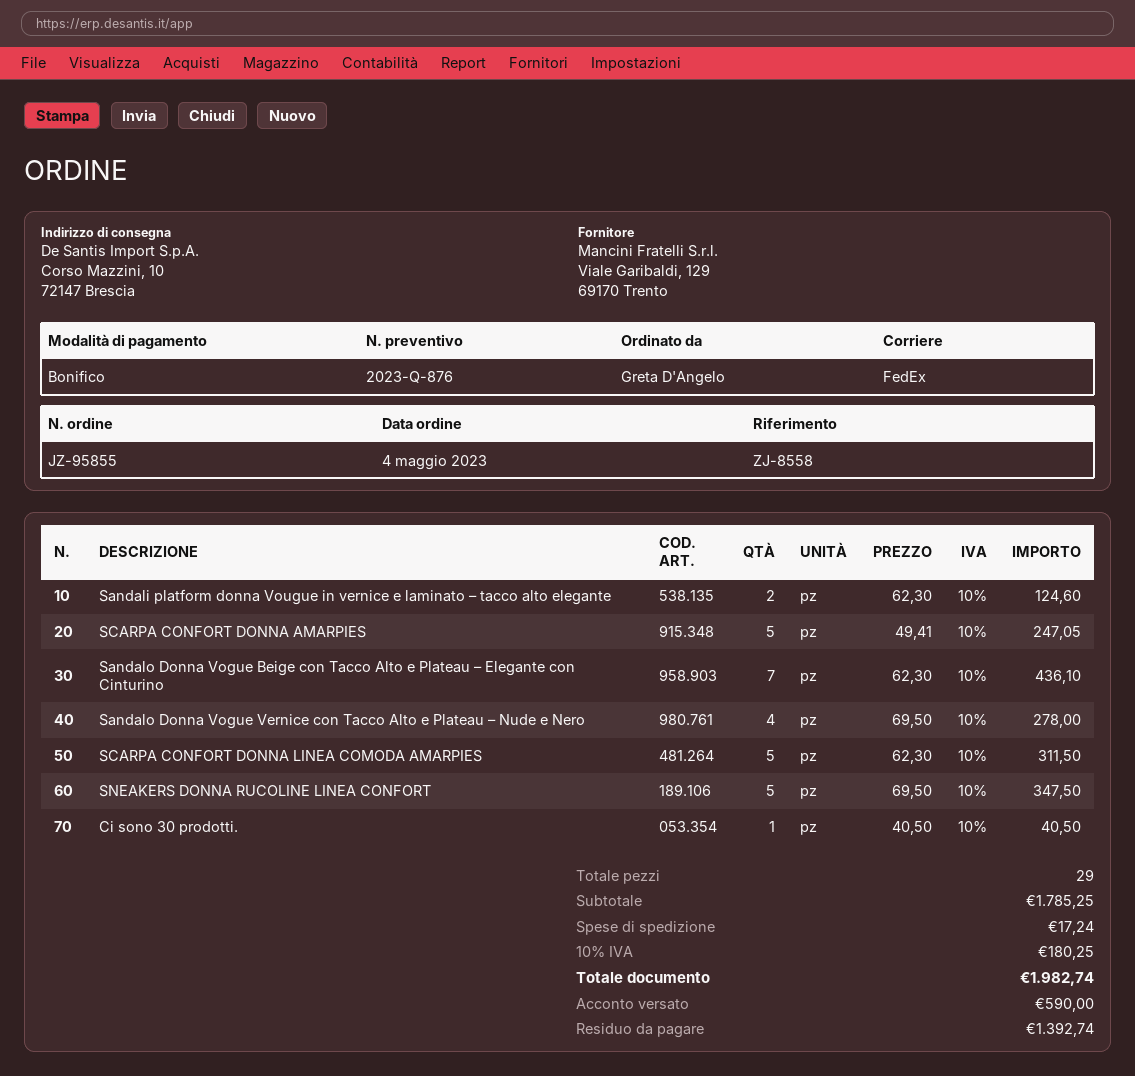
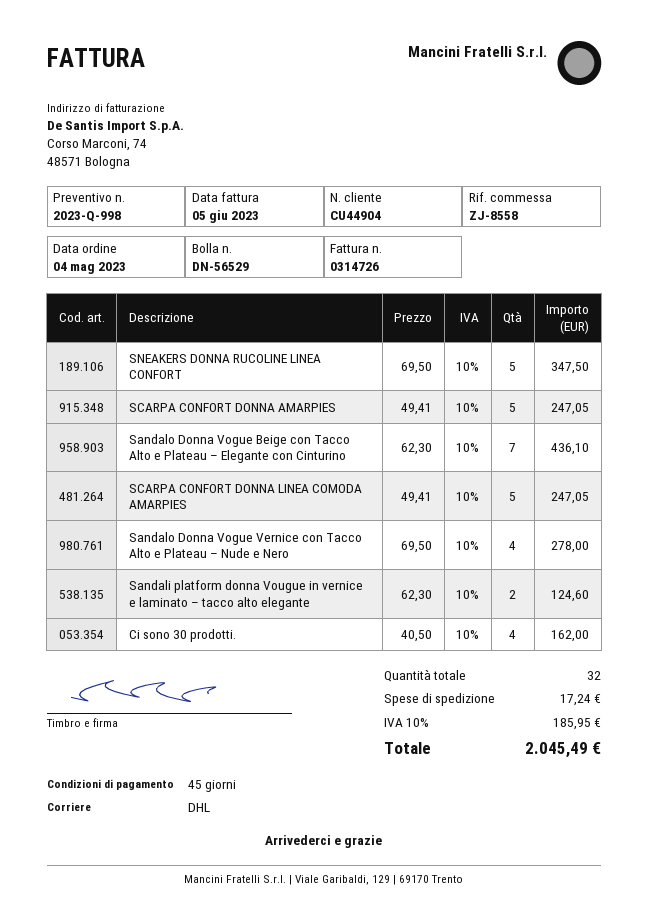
quote number: 2023-Q-876 -> 2023-Q-998
shipping method: FedEx -> DHL
SCARPA CONFORT DONNA LINEA COMODA AMARPIES: 5 x 62.30 = 311.50 -> 5 x 49.41 = 247.05
Ci sono 30 prodotti.: 1 x 40.50 = 40.50 -> 4 x 40.50 = 162.00
total quantity: 29 -> 32
tax: 10% = 180.25 -> 10% = 185.95
total: 1982.74 -> 2045.49

